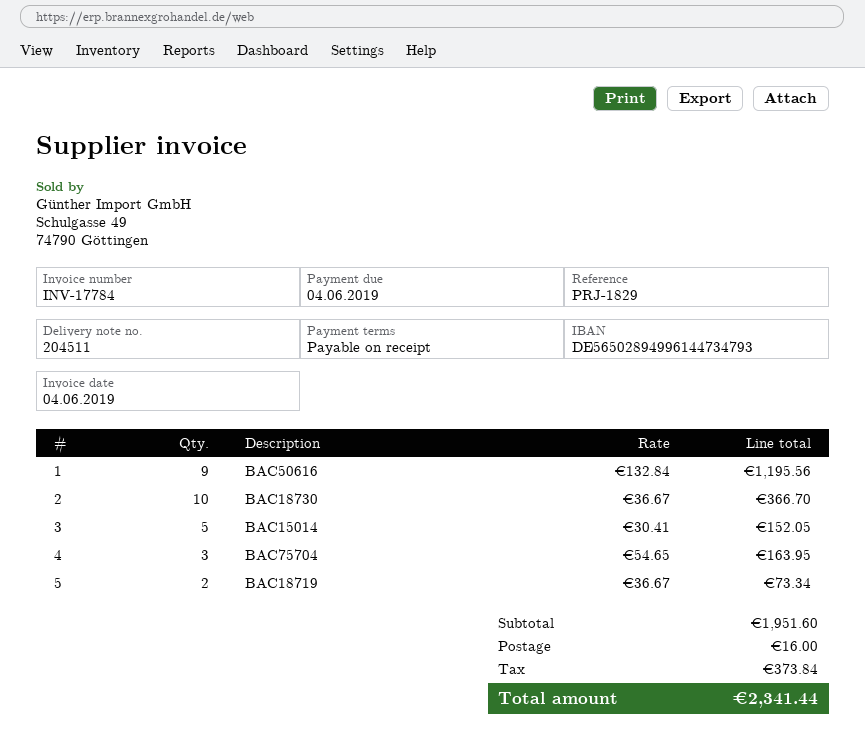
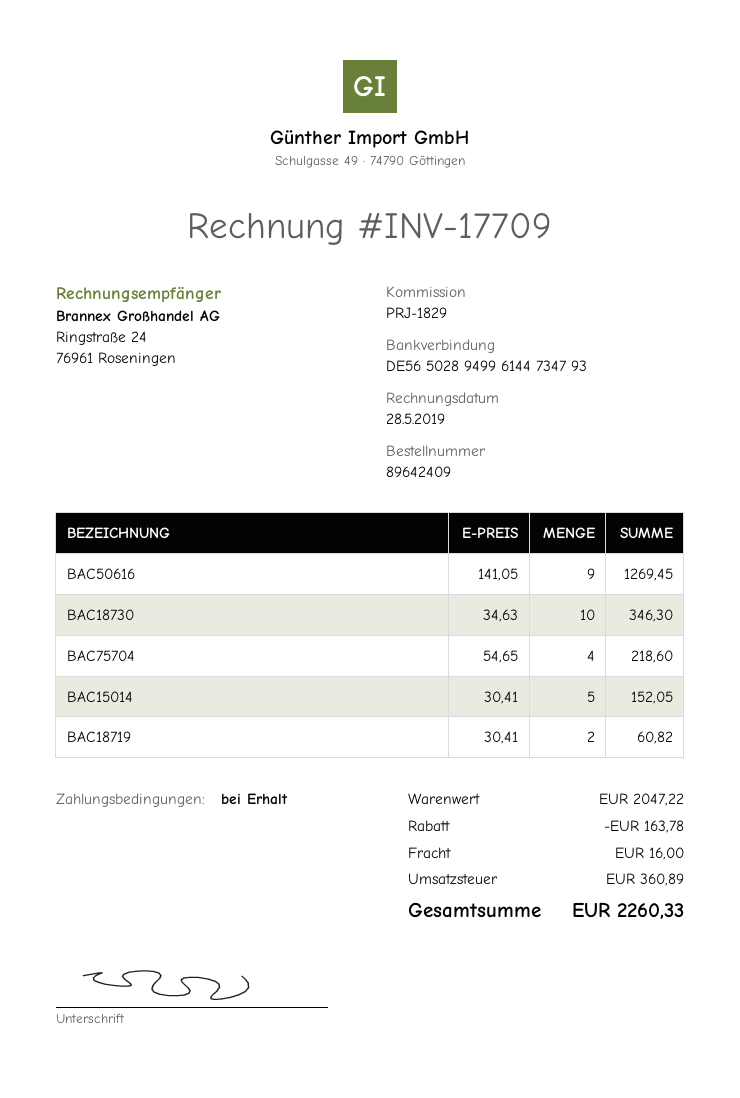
invoice number: INV-17784 -> INV-17709
invoice date: 2019-06-04 -> 2019-05-28
BAC50616: 9 x 132.84 = 1195.56 -> 9 x 141.05 = 1269.45
BAC18730: 10 x 36.67 = 366.70 -> 10 x 34.63 = 346.30
BAC75704: 3 x 54.65 = 163.95 -> 4 x 54.65 = 218.60
BAC18719: 2 x 36.67 = 73.34 -> 2 x 30.41 = 60.82
subtotal: 1951.60 -> 2047.22
discount: none -> 163.78
tax: 373.84 -> 360.89
total: 2341.44 -> 2260.33

